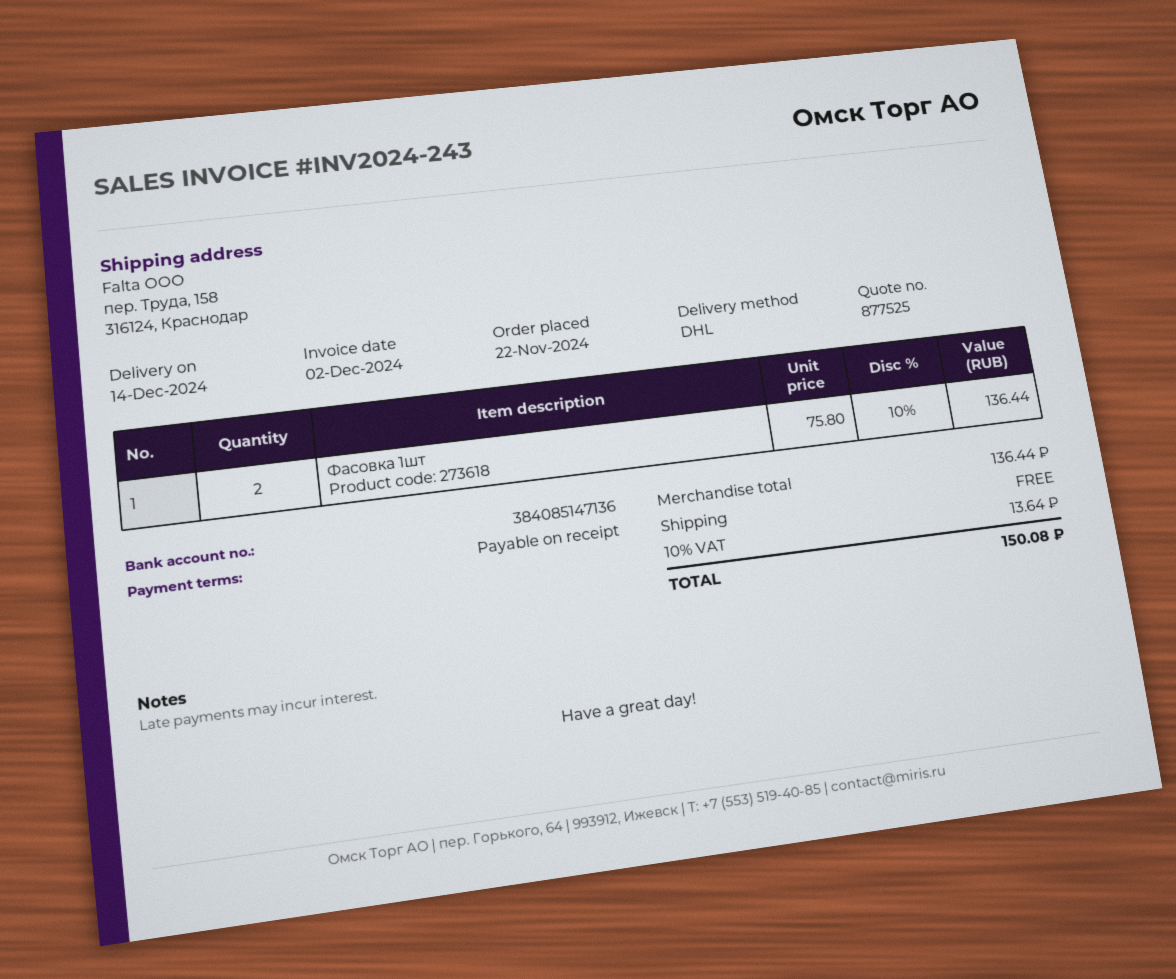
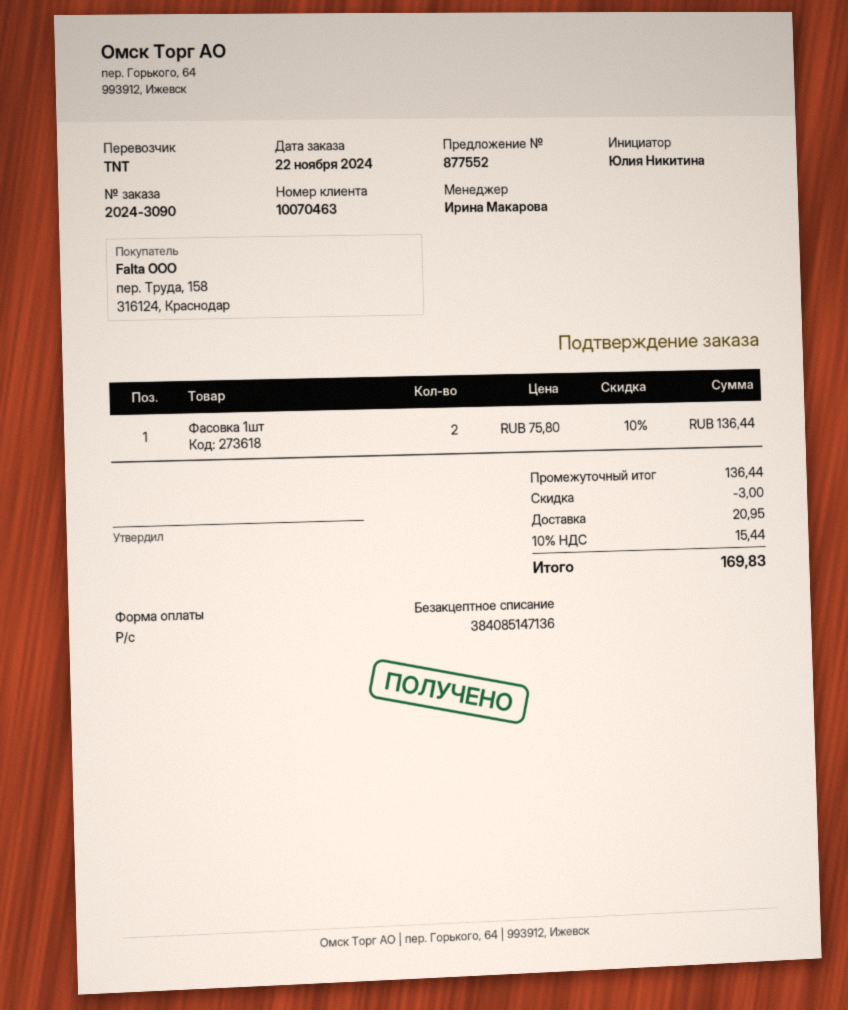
quote number: 877525 -> 877552
shipping method: DHL -> TNT
discount: none -> 3.00
shipping: 0.00 -> 20.95
tax: 10% = 13.64 -> 10% = 15.44
total: 150.08 -> 169.83

